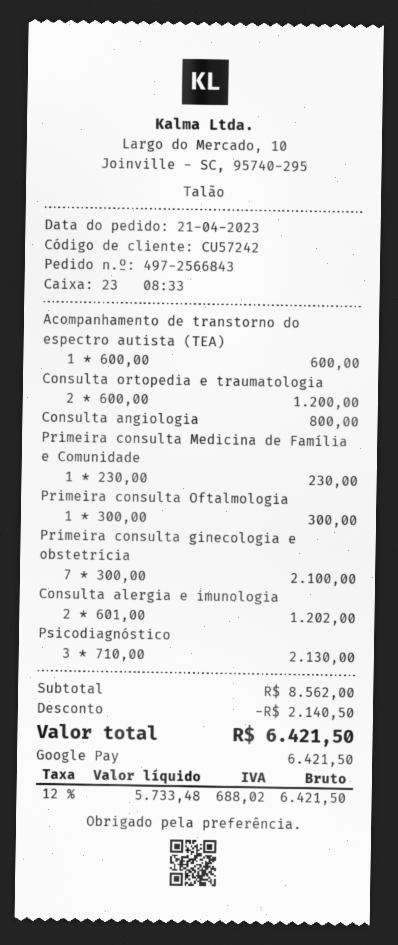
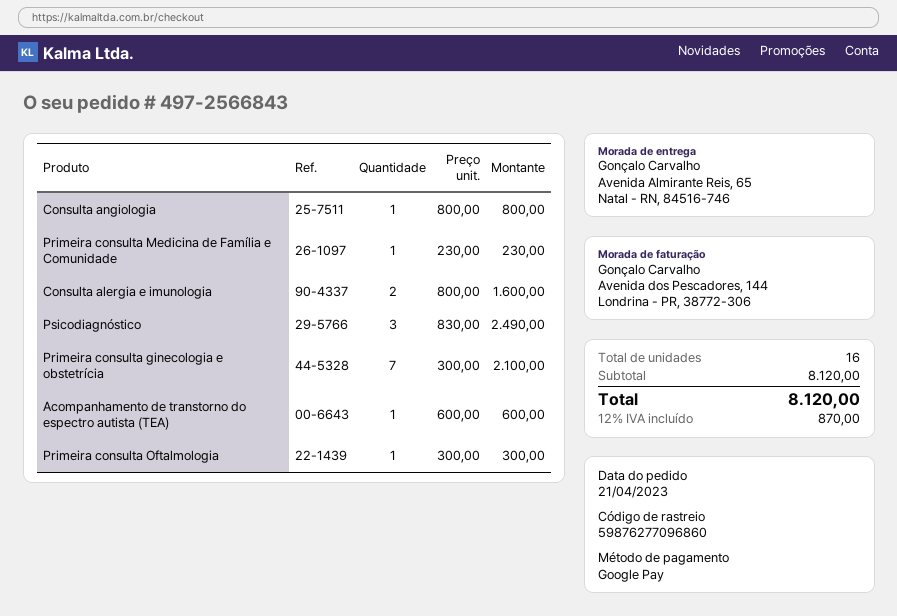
Consulta ortopedia e traumatologia: 2 x 600.00 = 1200.00 -> none
Consulta alergia e imunologia: 2 x 601.00 = 1202.00 -> 2 x 800.00 = 1600.00
Psicodiagnóstico: 3 x 710.00 = 2130.00 -> 3 x 830.00 = 2490.00
subtotal: 8562.00 -> 8120.00
discount: 2140.50 -> none
tax: 12% = 688.02 -> 12% = 870.00
total: 6421.50 -> 8120.00

